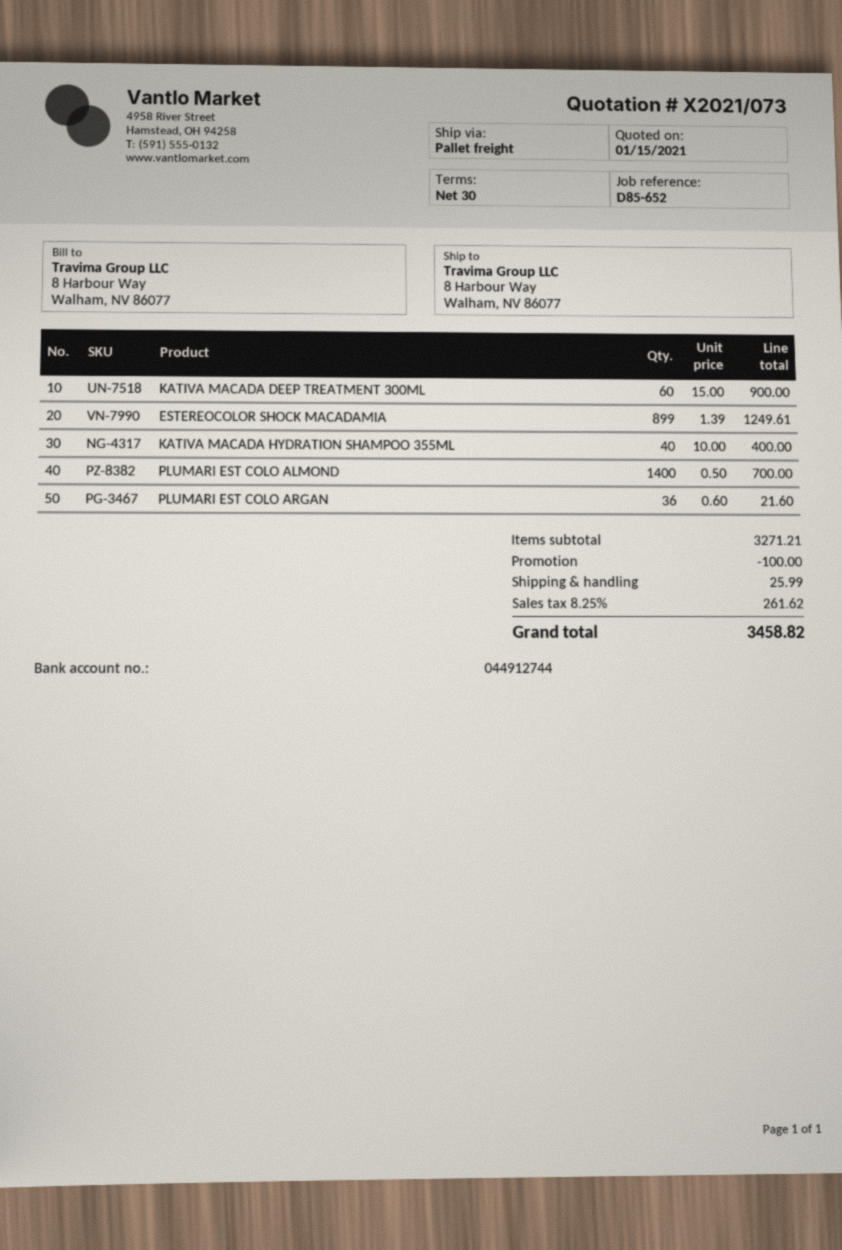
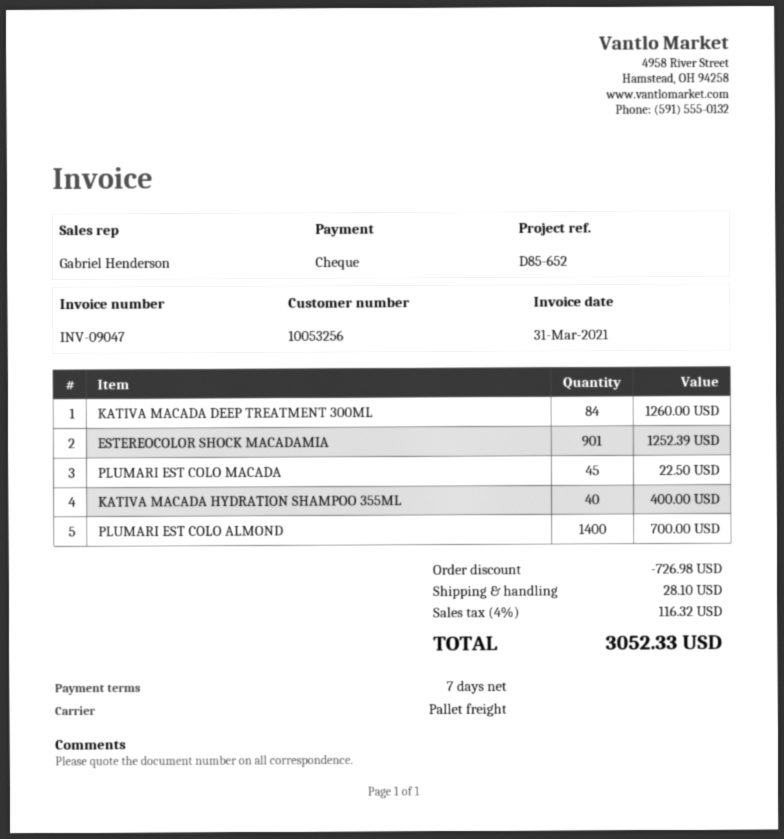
payment terms: 30 days -> 7 days
KATIVA MACADA DEEP TREATMENT 300ML: 60 for 900.00 -> 84 for 1260.00
ESTEREOCOLOR SHOCK MACADAMIA: 899 for 1249.61 -> 901 for 1252.39
PLUMARI EST COLO ARGAN: 36 for 21.60 -> none
PLUMARI EST COLO MACADA: none -> 45 for 22.50
discount: 100.00 -> 726.98
shipping: 25.99 -> 28.10
tax: 8.25% = 261.62 -> 4% = 116.32
total: 3458.82 -> 3052.33

